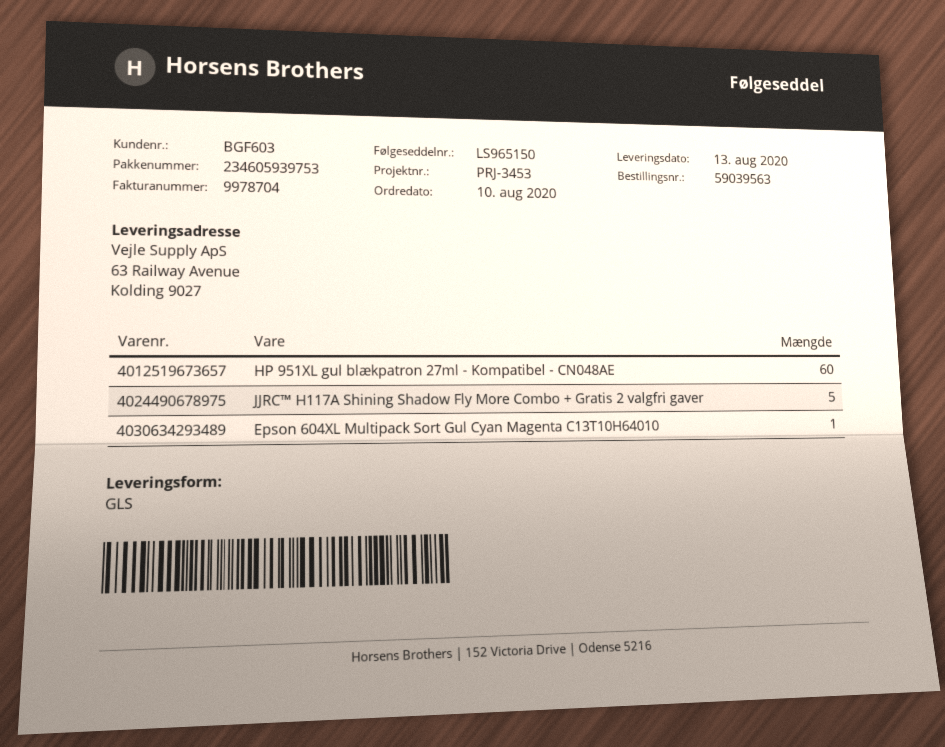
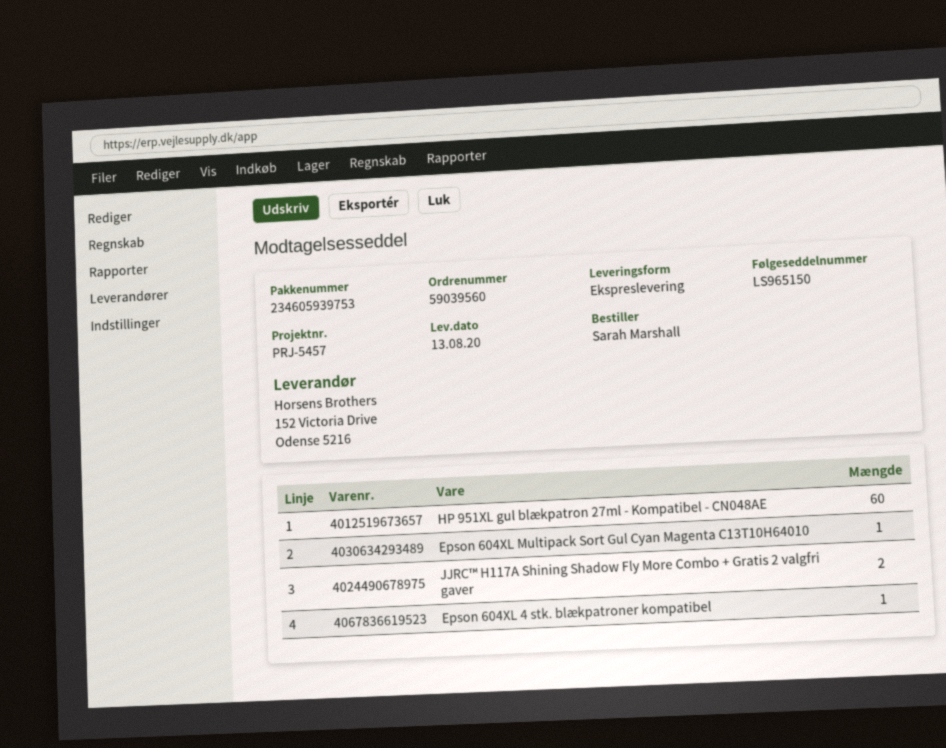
order number: 59039563 -> 59039560
reference: PRJ-3453 -> PRJ-5457
shipping method: GLS -> express
JJRC™ H117A Shining Shadow Fly More Combo + Gratis 2 valgfri gaver: 5 -> 2
Epson 604XL 4 stk. blækpatroner kompatibel: none -> 1

